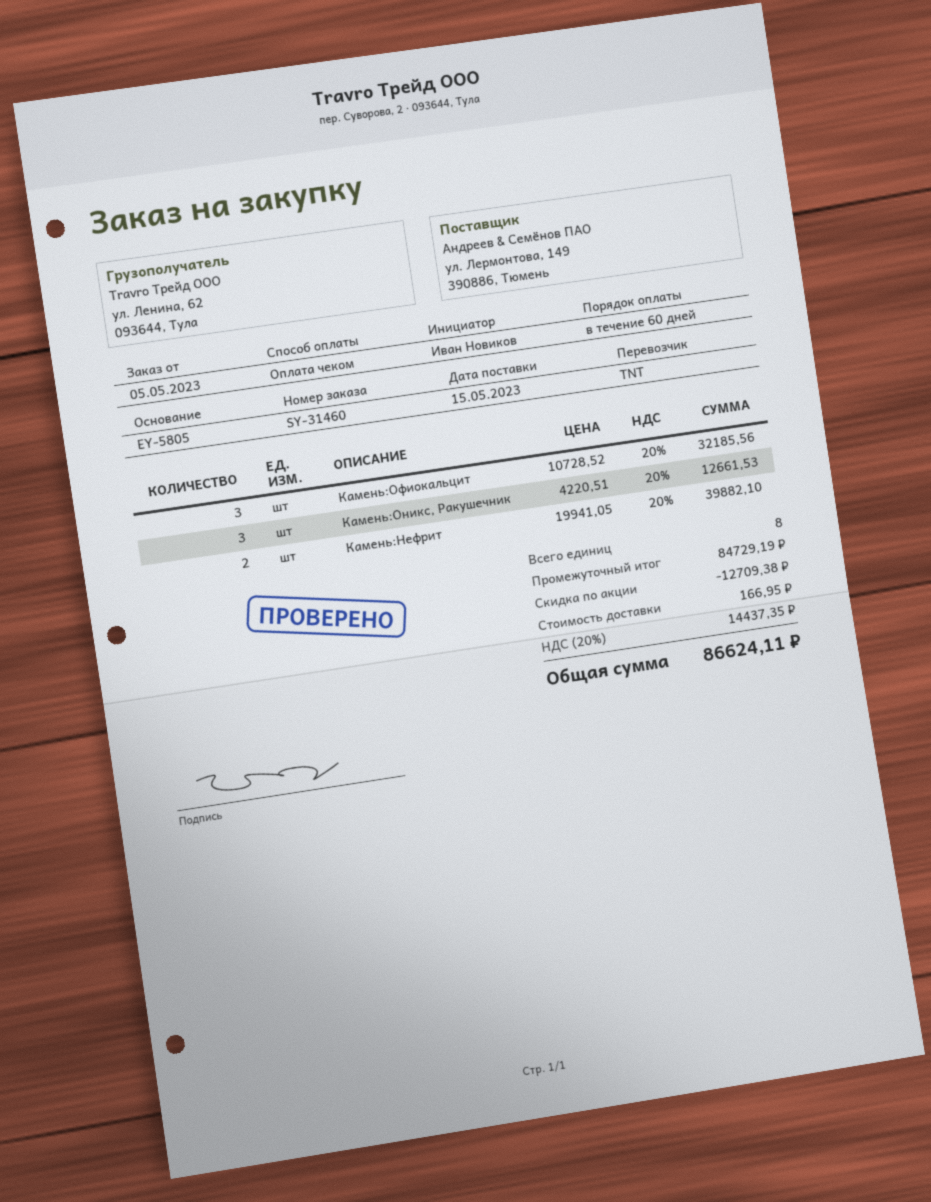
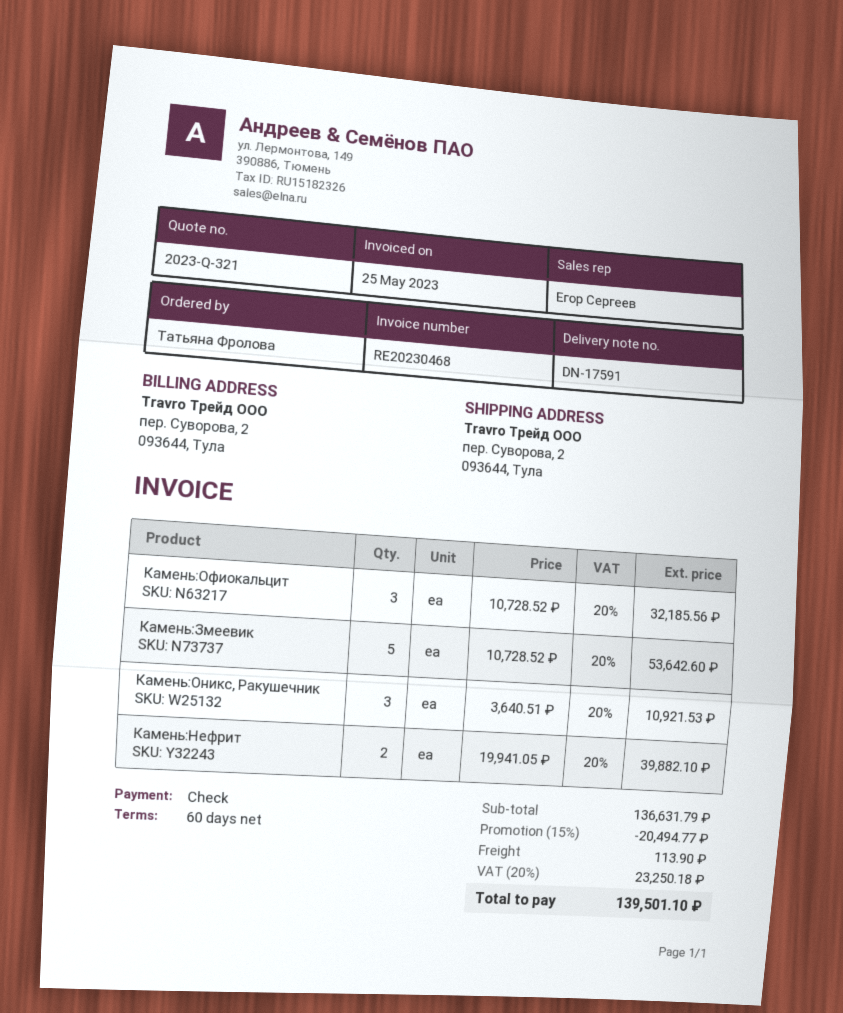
ordered by: Иван Новиков -> Татьяна Фролова
ship to: ул. Ленина, 62, 093644, Тула -> пер. Суворова, 2, 093644, Тула
Камень:Оникс, Ракушечник: 3 x 4220.51 = 12661.53 -> 3 x 3640.51 = 10921.53
Камень:Змеевик: none -> 5 x 10728.52 = 53642.60
subtotal: 84729.19 -> 136631.79
discount: 12709.38 -> 20494.77
shipping: 166.95 -> 113.90
tax: 20% = 14437.35 -> 20% = 23250.18
total: 86624.11 -> 139501.10

